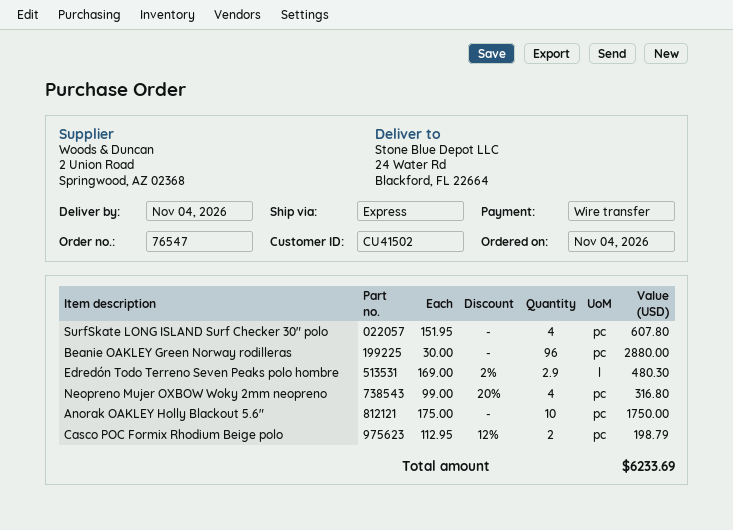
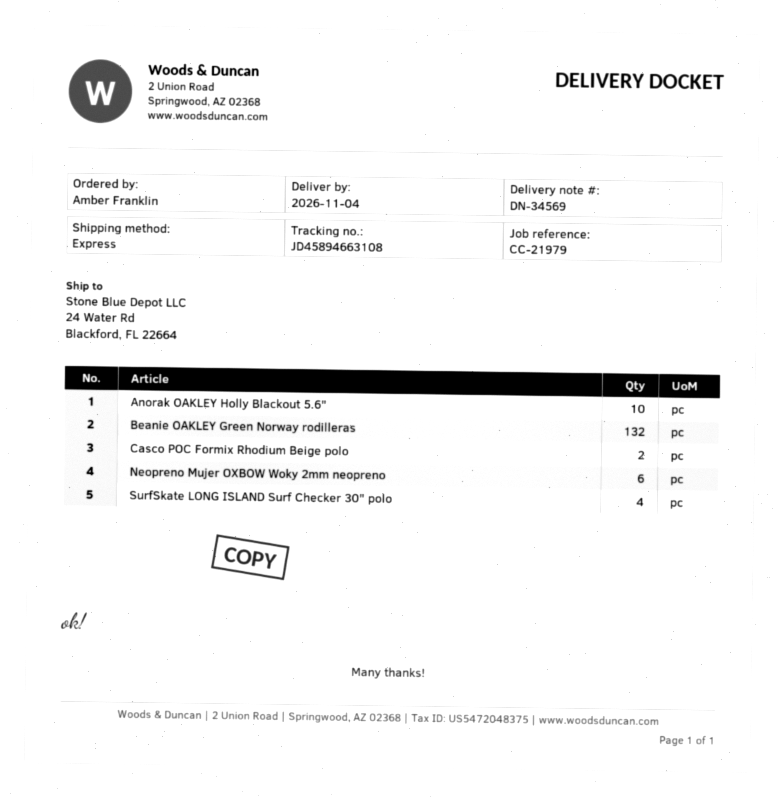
Beanie OAKLEY Green Norway rodilleras: 96 -> 132
Edredón Todo Terreno Seven Peaks polo hombre: 2.9 -> none
Neopreno Mujer OXBOW Woky 2mm neopreno: 4 -> 6

